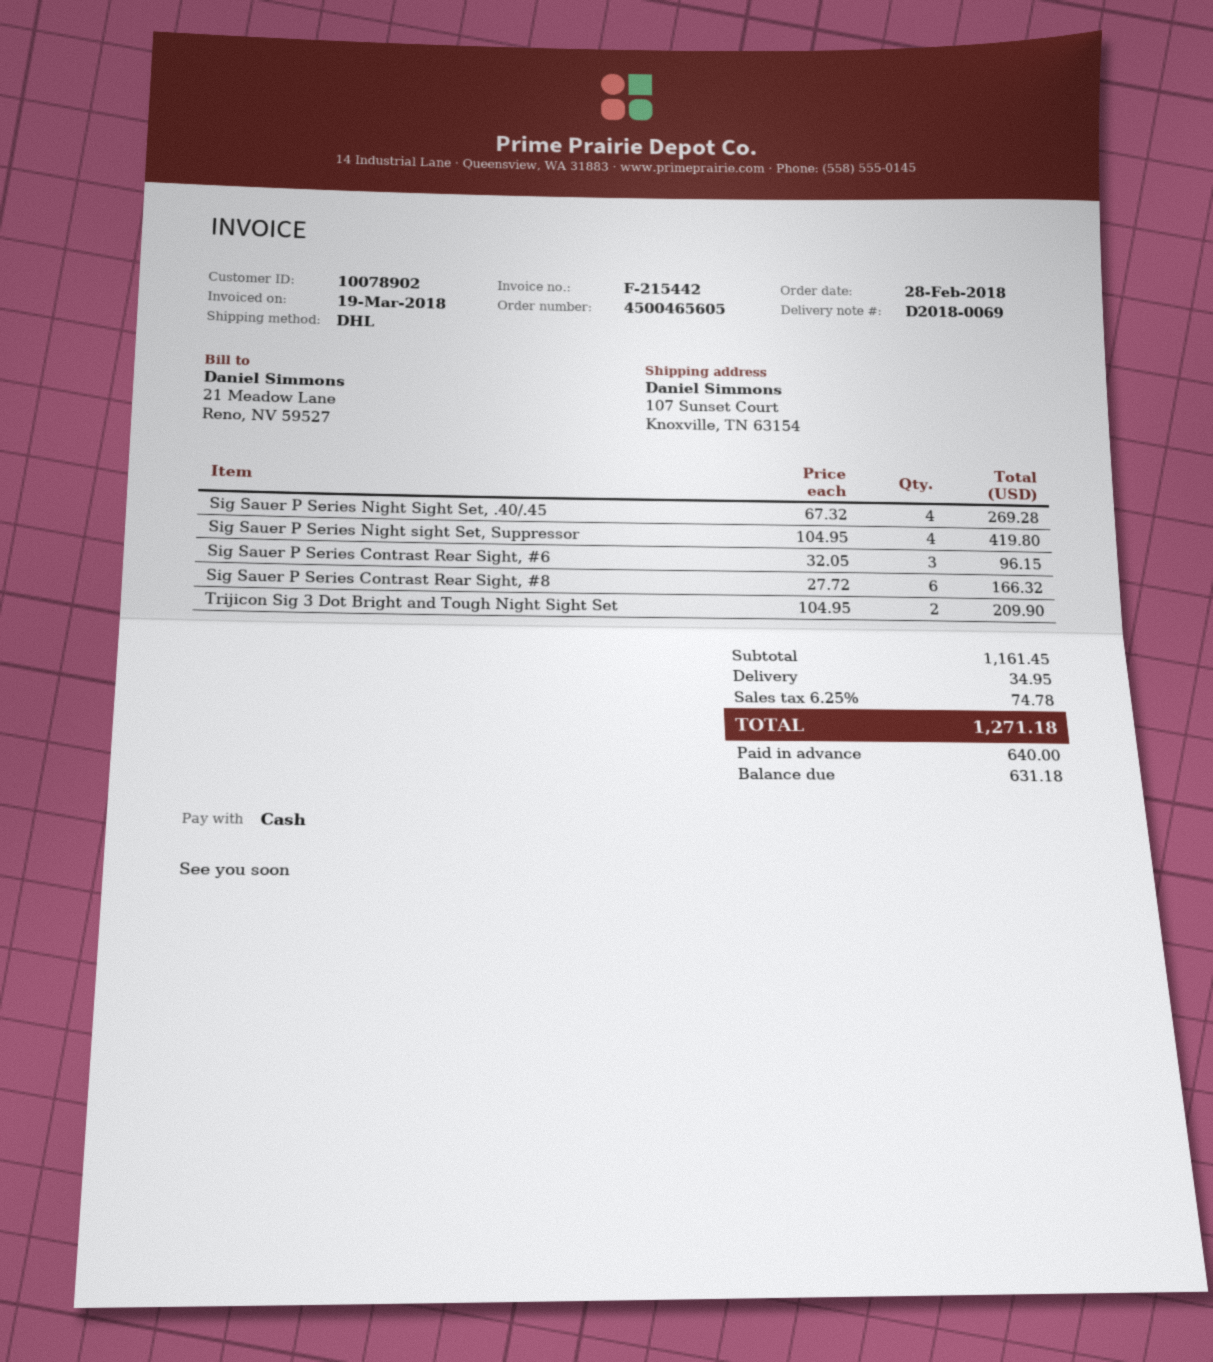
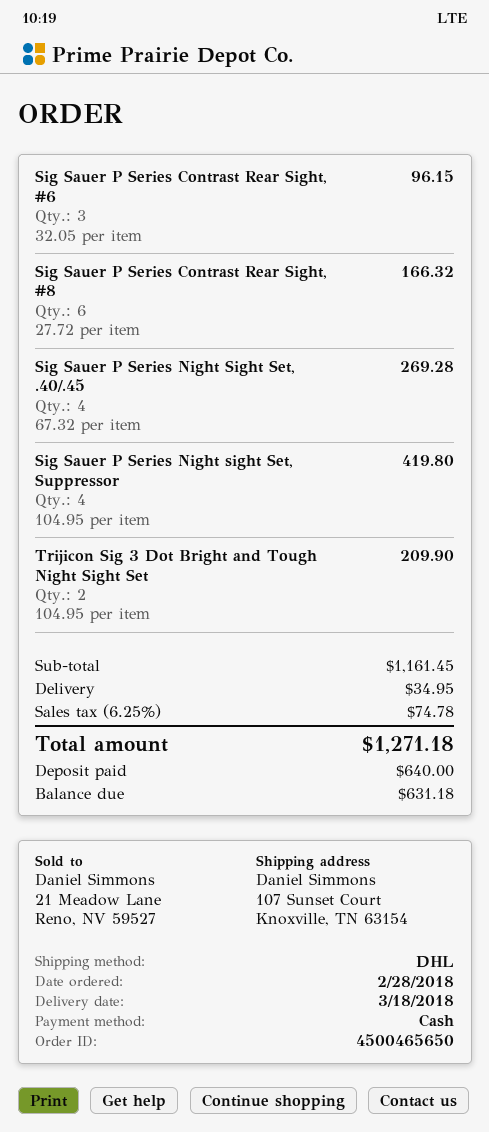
order number: 4500465605 -> 4500465650

